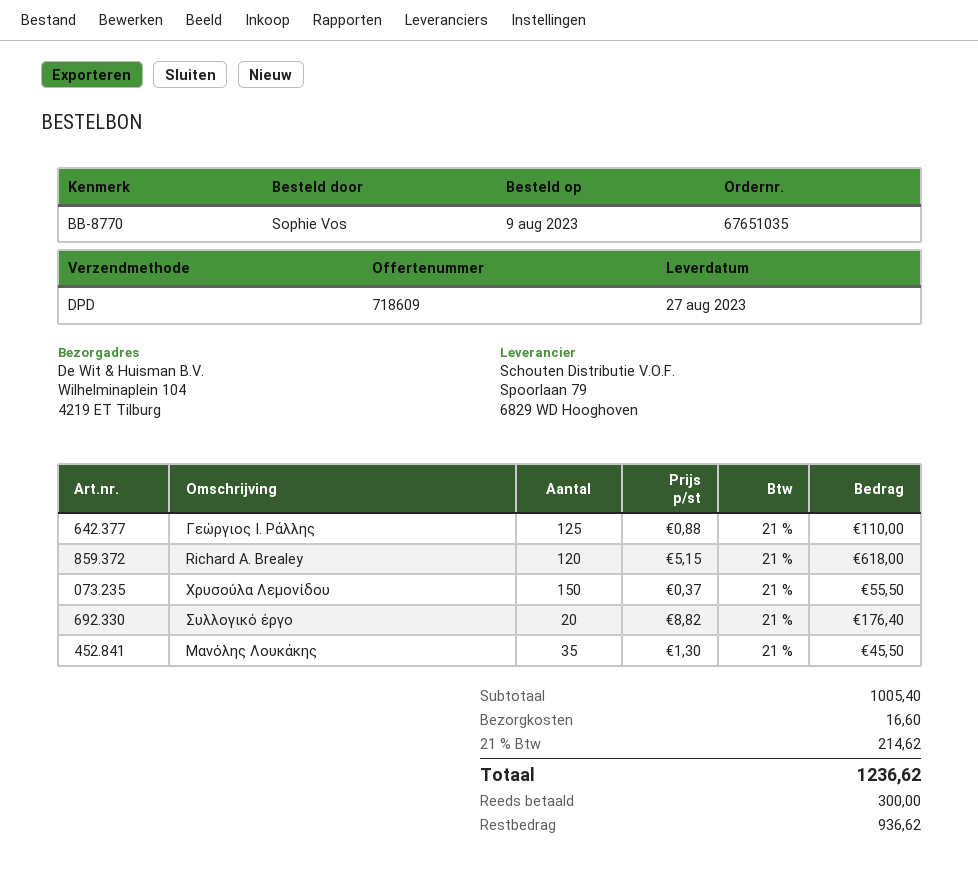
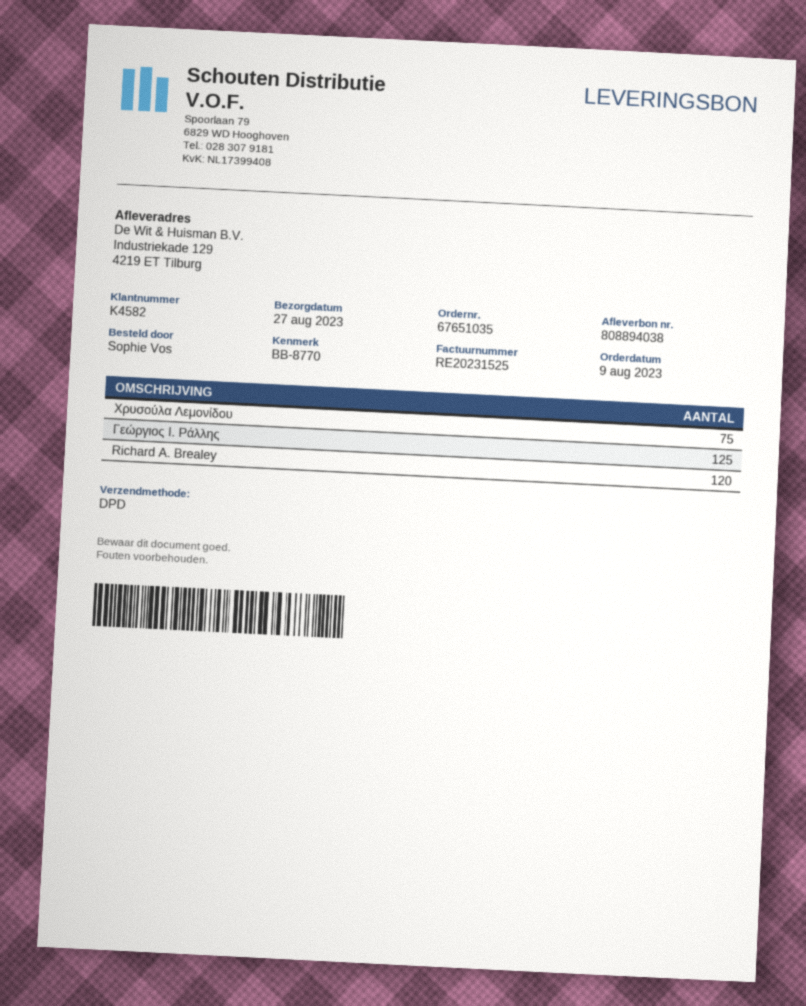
ship to: Wilhelminaplein 104, 4219 ET Tilburg -> Industriekade 129, 4219 ET Tilburg
Χρυσούλα Λεμονίδου: 150 -> 75
Συλλογικό έργο: 20 -> none
Μανόλης Λουκάκης: 35 -> none

